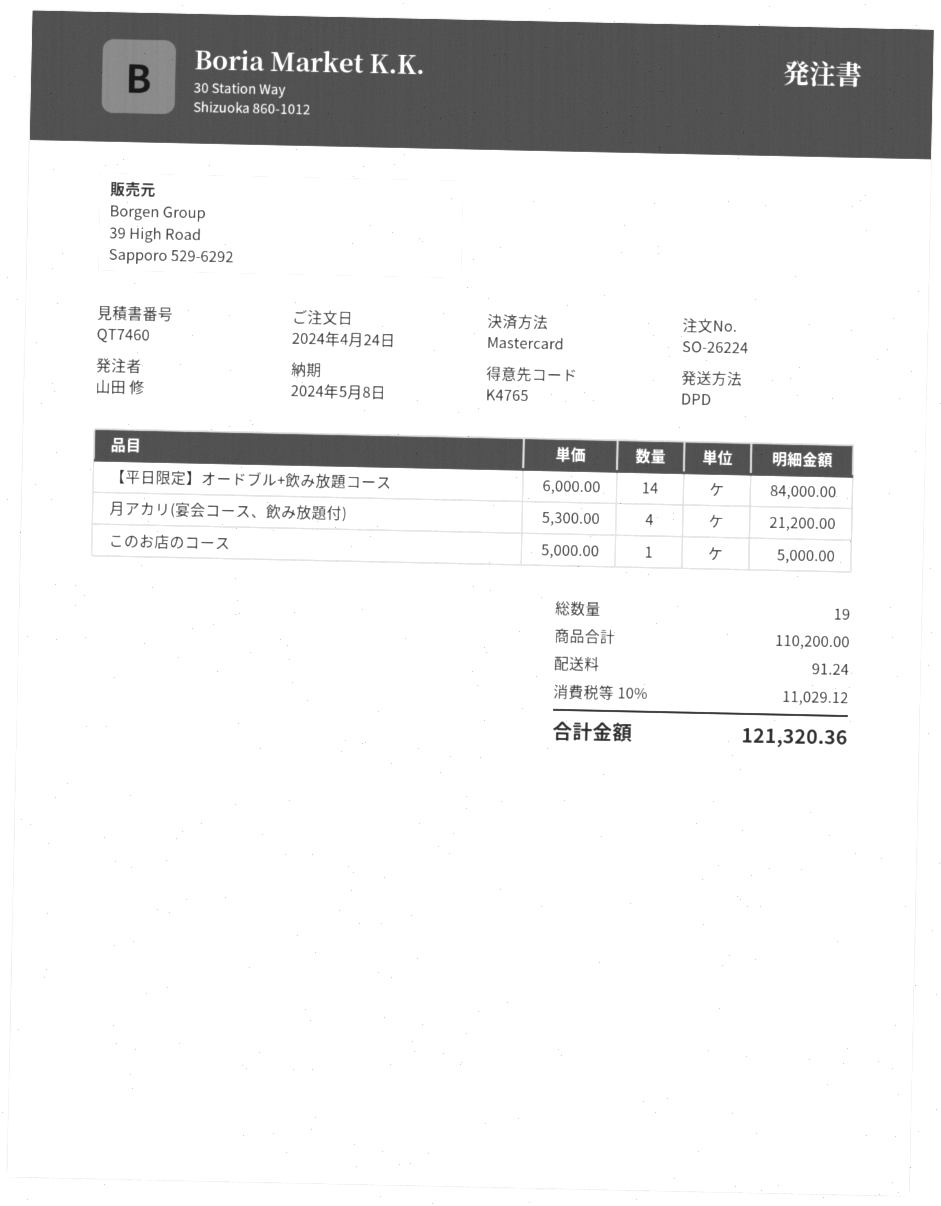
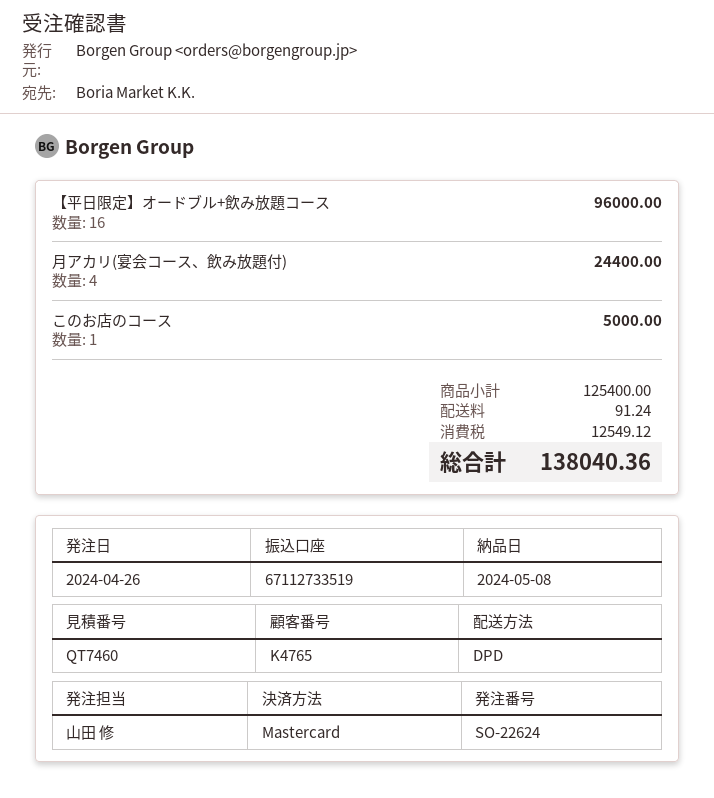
order number: SO-26224 -> SO-22624
order date: 2024-04-24 -> 2024-04-26
【平日限定】オードブル+飲み放題コース: 14 for 84000.00 -> 16 for 96000.00
月アカリ(宴会コース、飲み放題付): 4 for 21200.00 -> 4 for 24400.00
subtotal: 110200.00 -> 125400.00
tax: 11029.12 -> 12549.12
total: 121320.36 -> 138040.36

